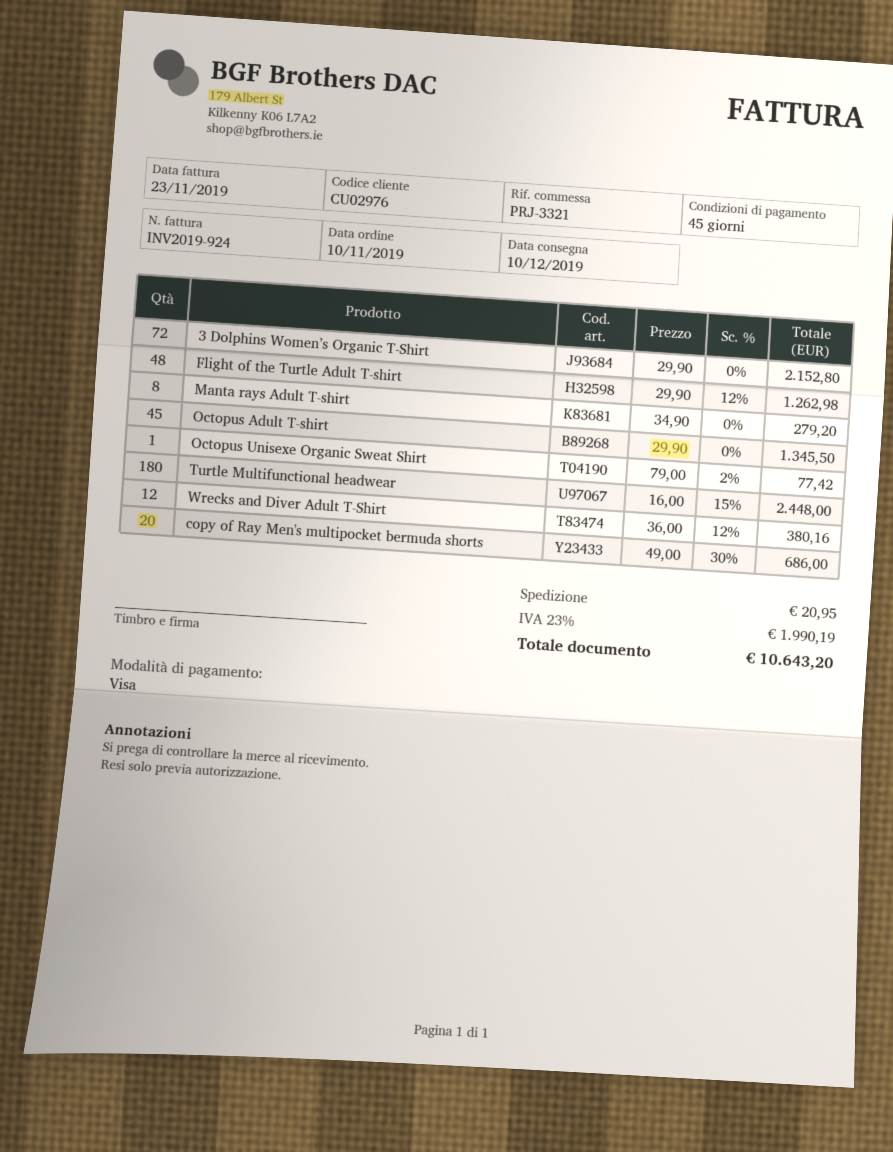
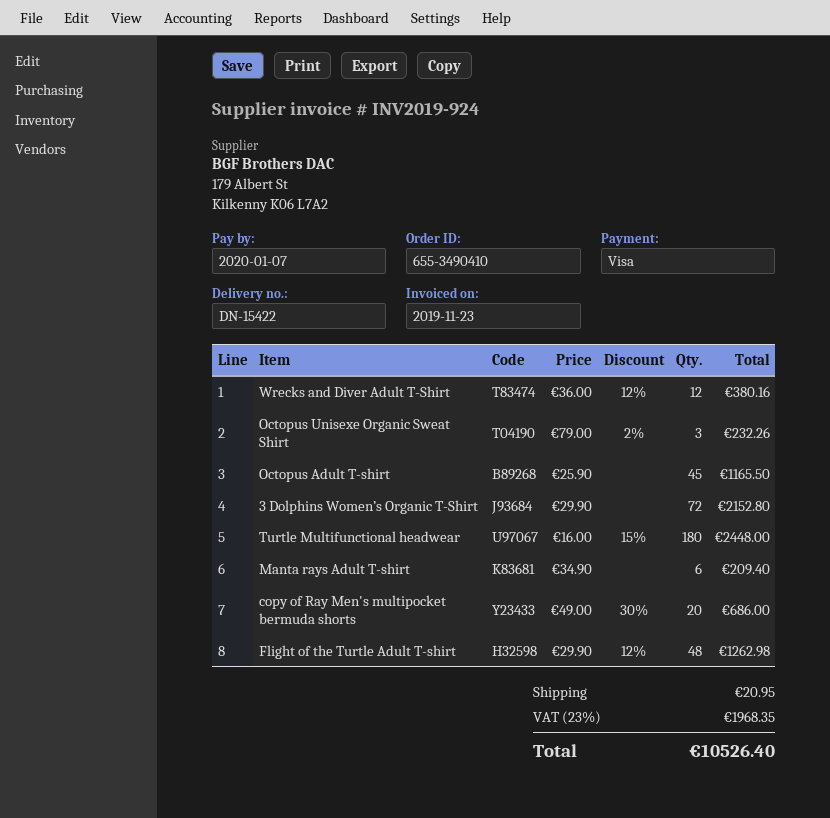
Manta rays Adult T-shirt: 8 x 34.90 = 279.20 -> 6 x 34.90 = 209.40
Octopus Adult T-shirt: 45 x 29.90 = 1345.50 -> 45 x 25.90 = 1165.50
Octopus Unisexe Organic Sweat Shirt: 1 x 79.00 - 2% = 77.42 -> 3 x 79.00 - 2% = 232.26
tax: 23% = 1990.19 -> 23% = 1968.35
total: 10643.20 -> 10526.40

